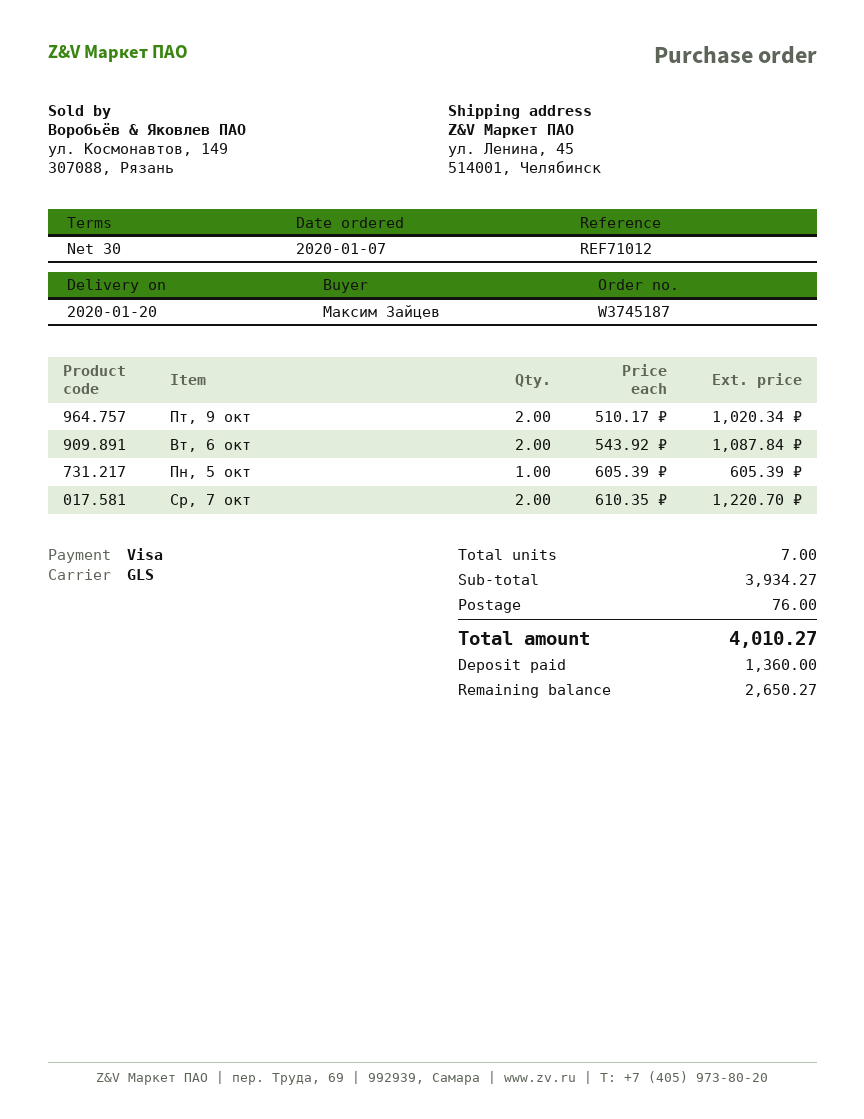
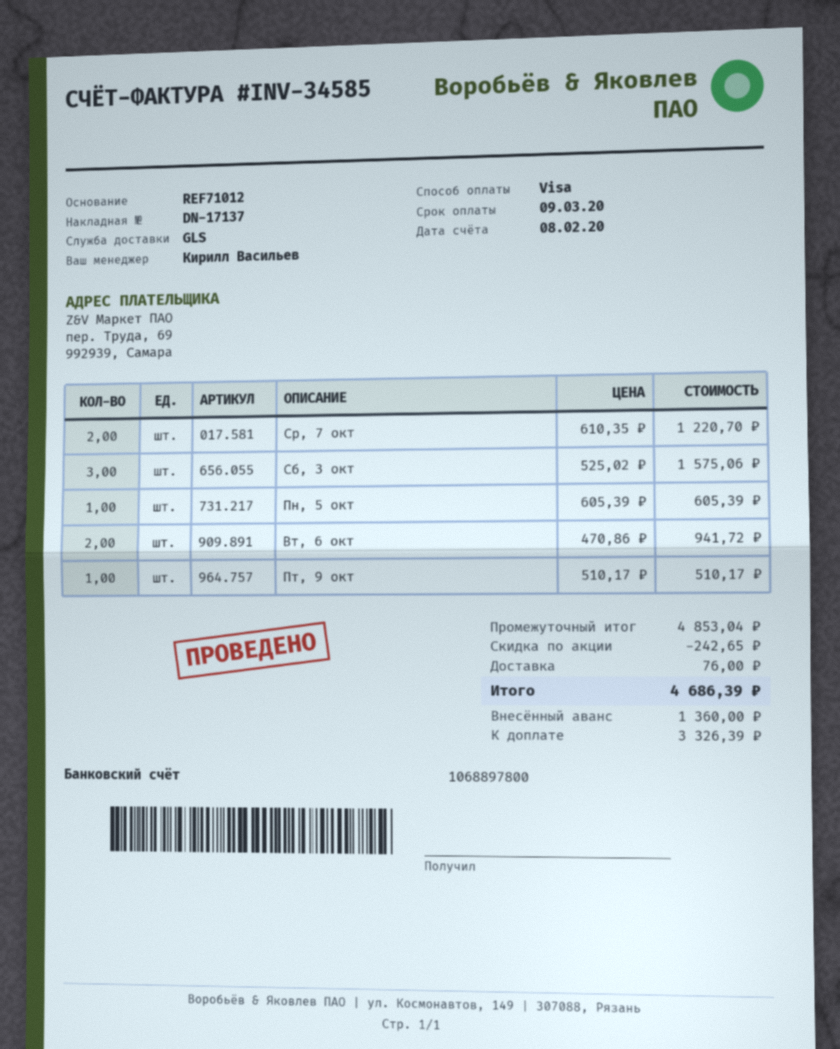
Пт, 9 окт: 2 x 510.17 = 1020.34 -> 1 x 510.17 = 510.17
Вт, 6 окт: 2 x 543.92 = 1087.84 -> 2 x 470.86 = 941.72
Сб, 3 окт: none -> 3 x 525.02 = 1575.06
subtotal: 3934.27 -> 4853.04
discount: none -> 242.65
total: 4010.27 -> 4686.39
balance: 2650.27 -> 3326.39

